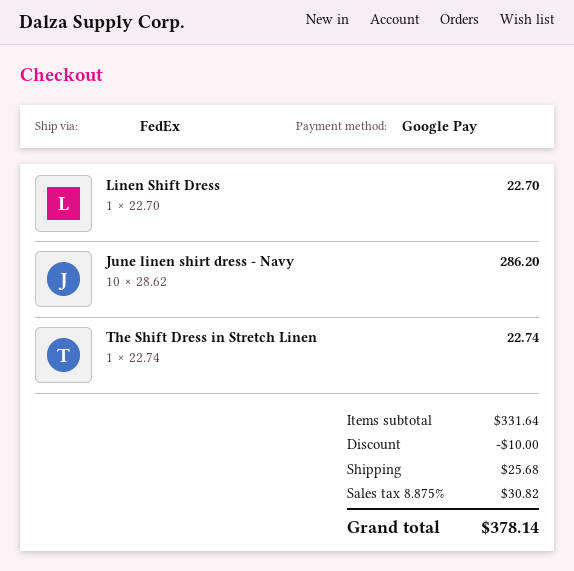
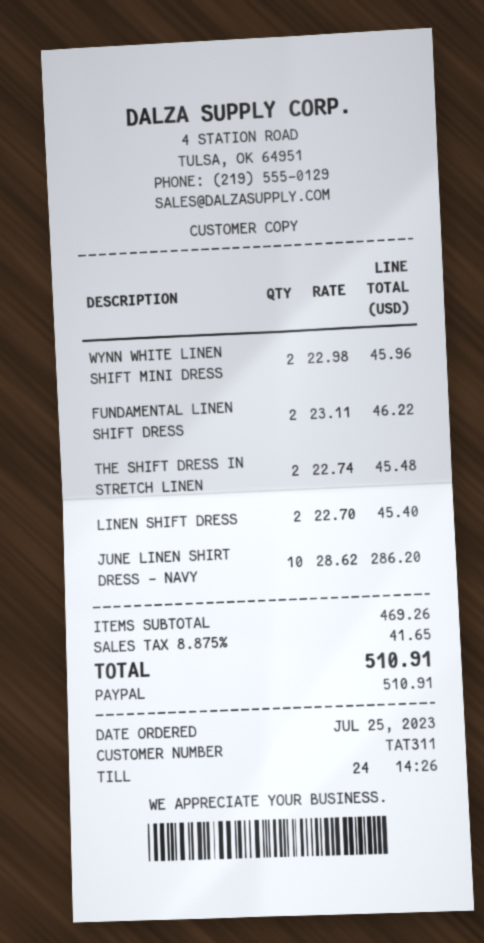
payment method: Google Pay -> PayPal
Linen Shift Dress: 1 x 22.70 = 22.70 -> 2 x 22.70 = 45.40
The Shift Dress in Stretch Linen: 1 x 22.74 = 22.74 -> 2 x 22.74 = 45.48
WYNN WHITE LINEN SHIFT MINI DRESS: none -> 2 x 22.98 = 45.96
FUNDAMENTAL LINEN SHIFT DRESS: none -> 2 x 23.11 = 46.22
subtotal: 331.64 -> 469.26
discount: 10.00 -> none
shipping: 25.68 -> none
tax: 8.875% = 30.82 -> 8.875% = 41.65
total: 378.14 -> 510.91

